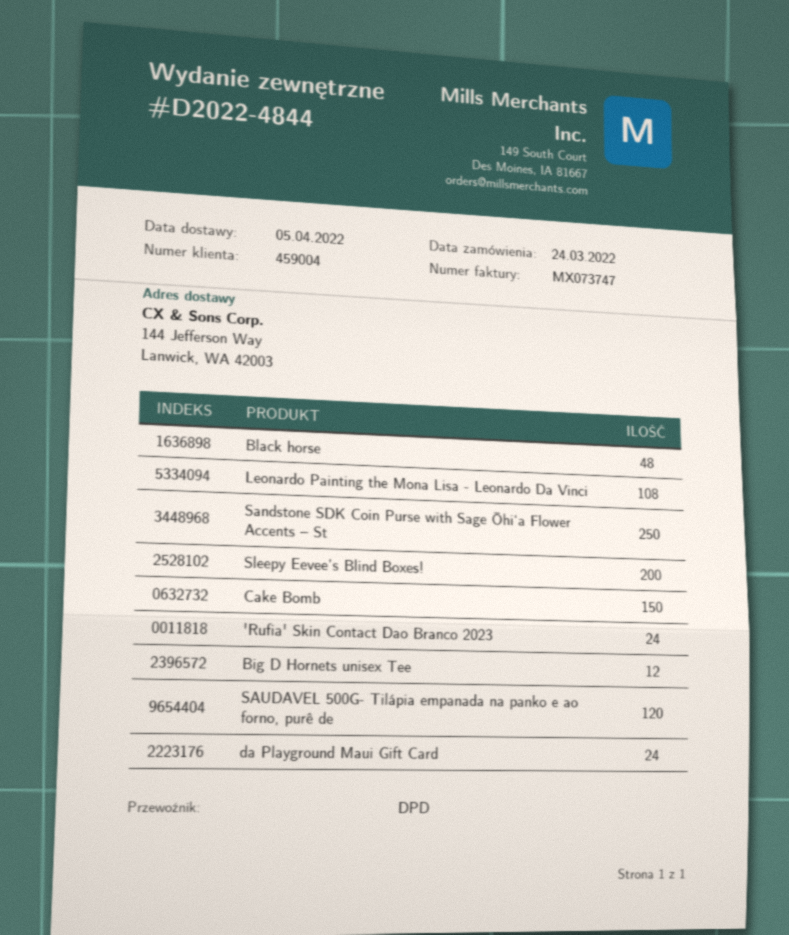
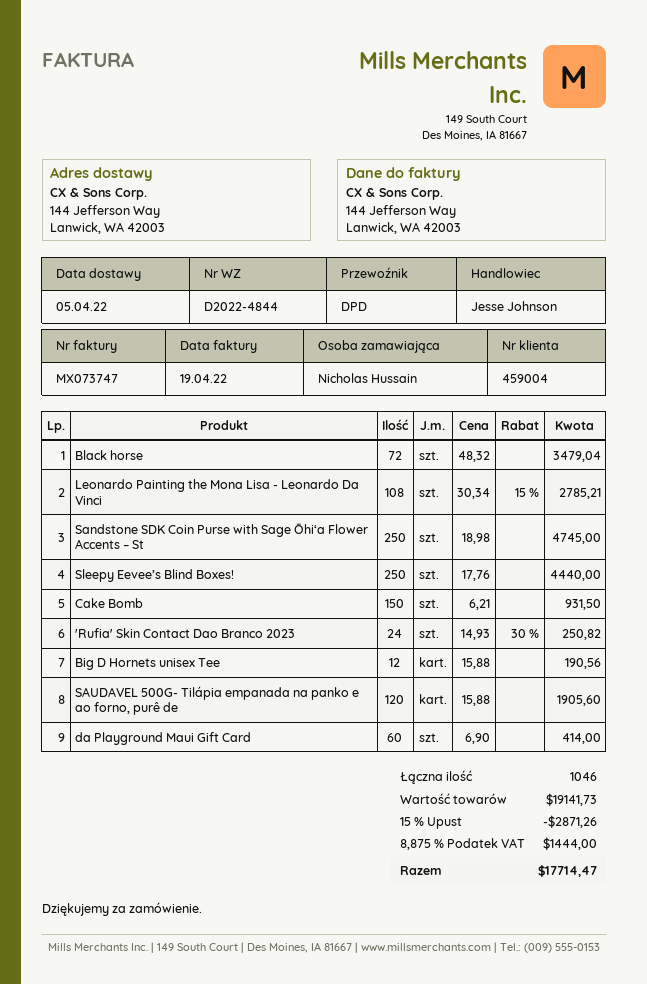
Black horse: 48 -> 72
Sleepy Eevee’s Blind Boxes!: 200 -> 250
da Playground Maui Gift Card: 24 -> 60

